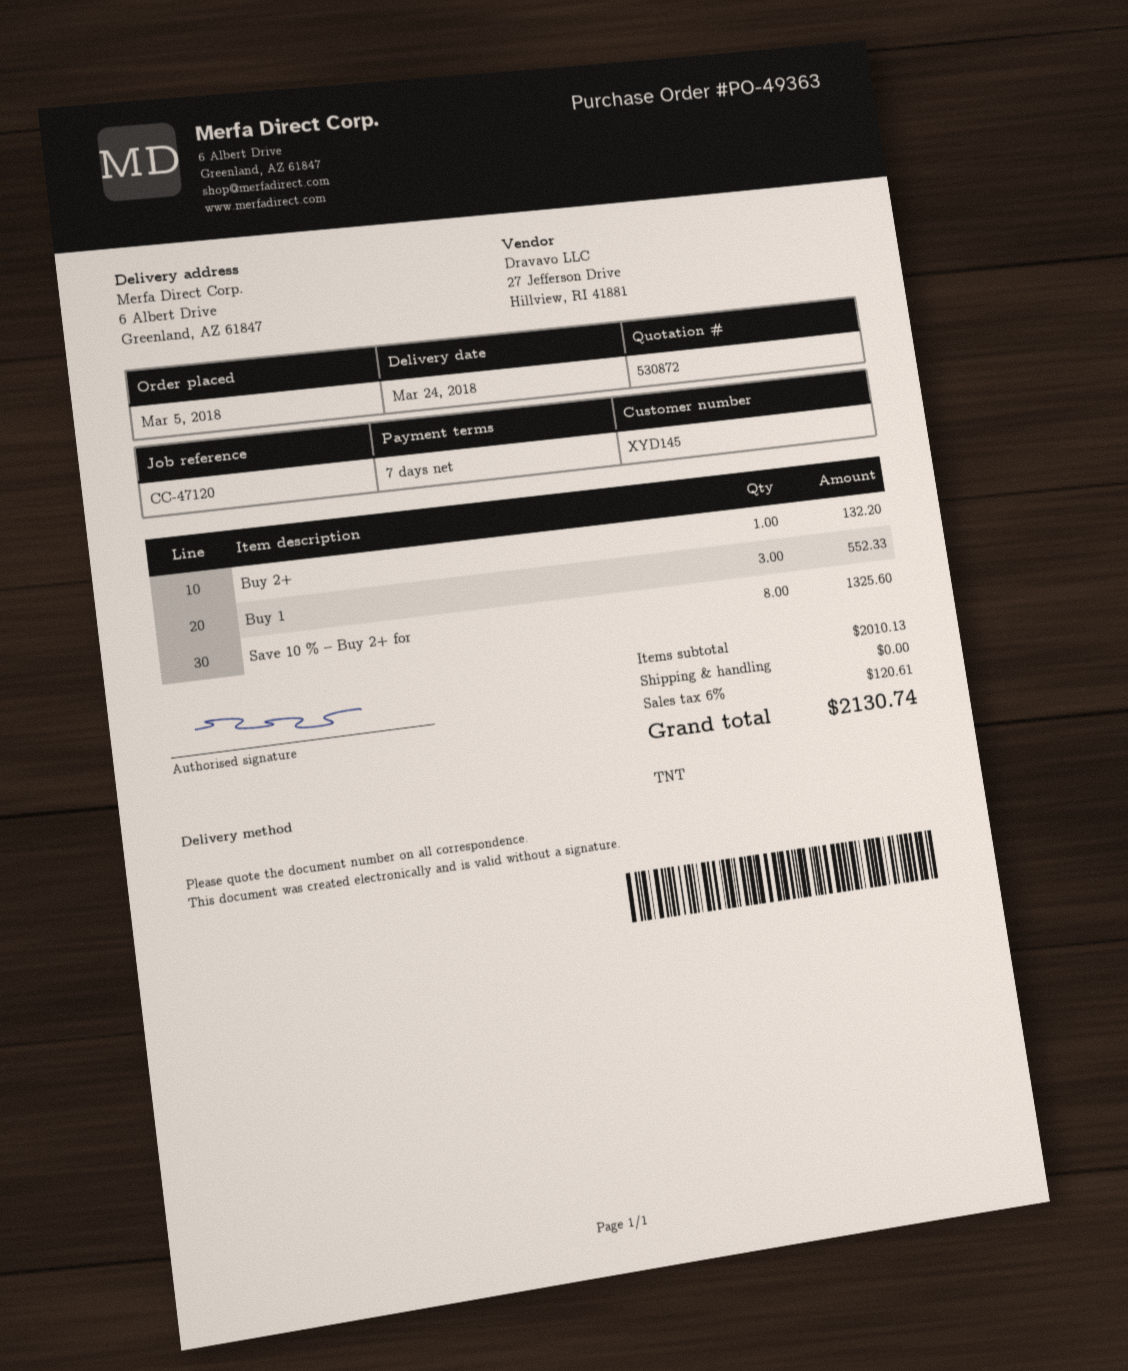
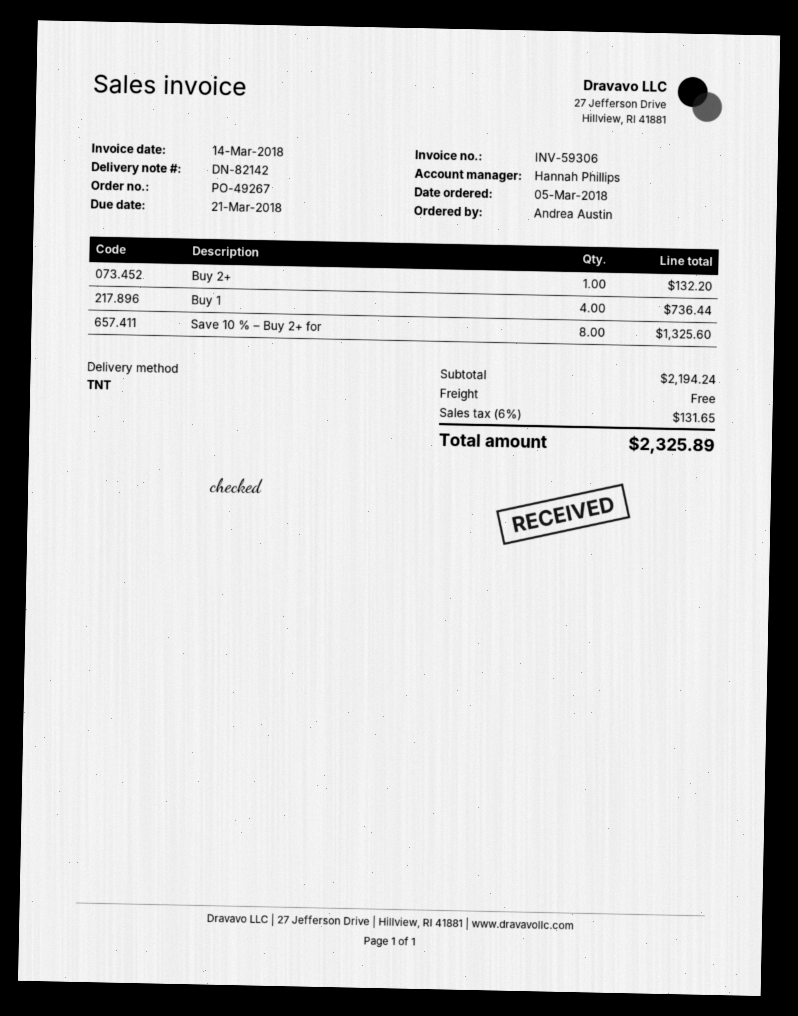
order number: PO-49363 -> PO-49267
Buy 1: 3 for 552.33 -> 4 for 736.44
subtotal: 2010.13 -> 2194.24
tax: 6% = 120.61 -> 6% = 131.65
total: 2130.74 -> 2325.89

